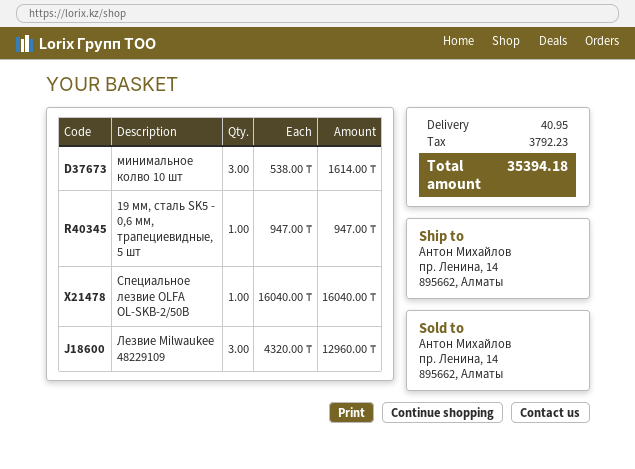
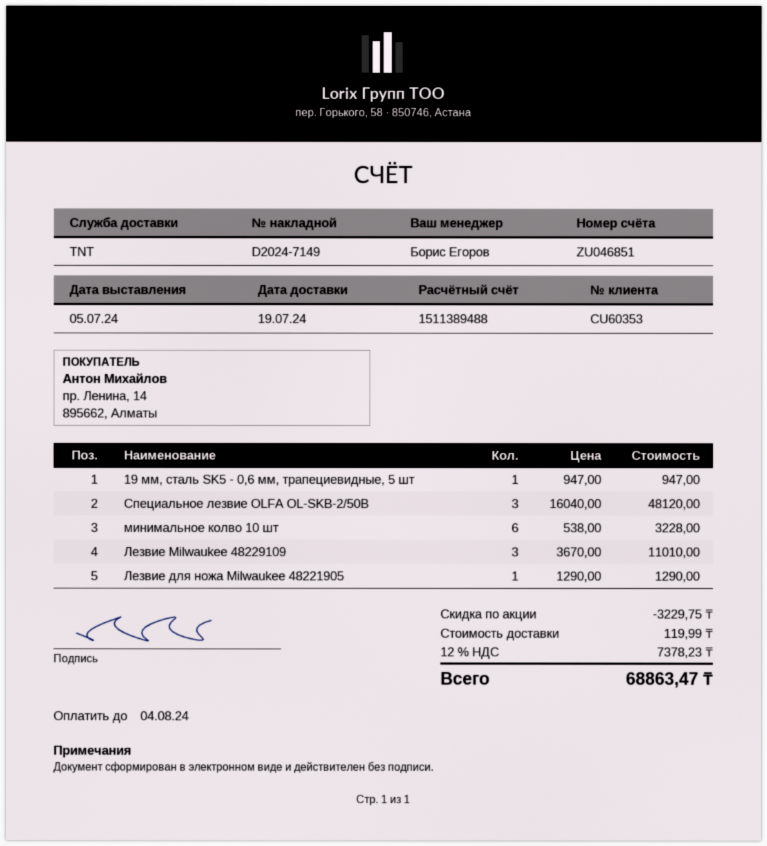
минимальное колво 10 шт: 3 x 538.00 = 1614.00 -> 6 x 538.00 = 3228.00
Специальное лезвие OLFA OL-SKB-2/50B: 1 x 16040.00 = 16040.00 -> 3 x 16040.00 = 48120.00
Лезвие Milwaukee 48229109: 3 x 4320.00 = 12960.00 -> 3 x 3670.00 = 11010.00
Лезвие для ножа Milwaukee 48221905: none -> 1 x 1290.00 = 1290.00
discount: none -> 3229.75
shipping: 40.95 -> 119.99
tax: 3792.23 -> 7378.23
total: 35394.18 -> 68863.47

